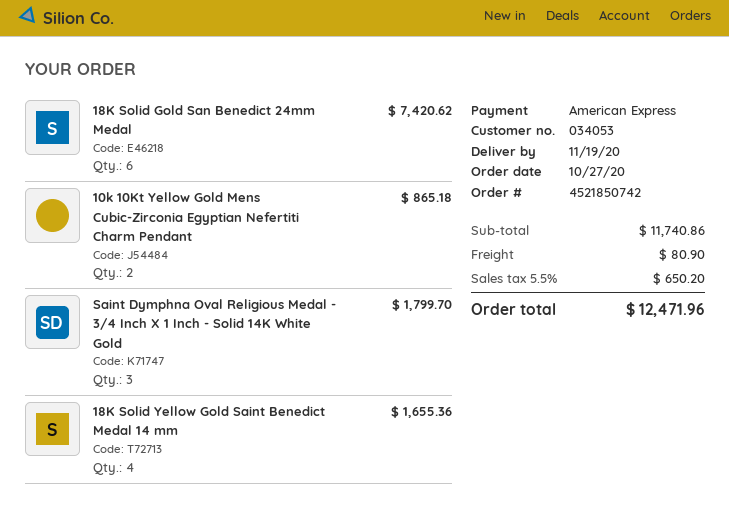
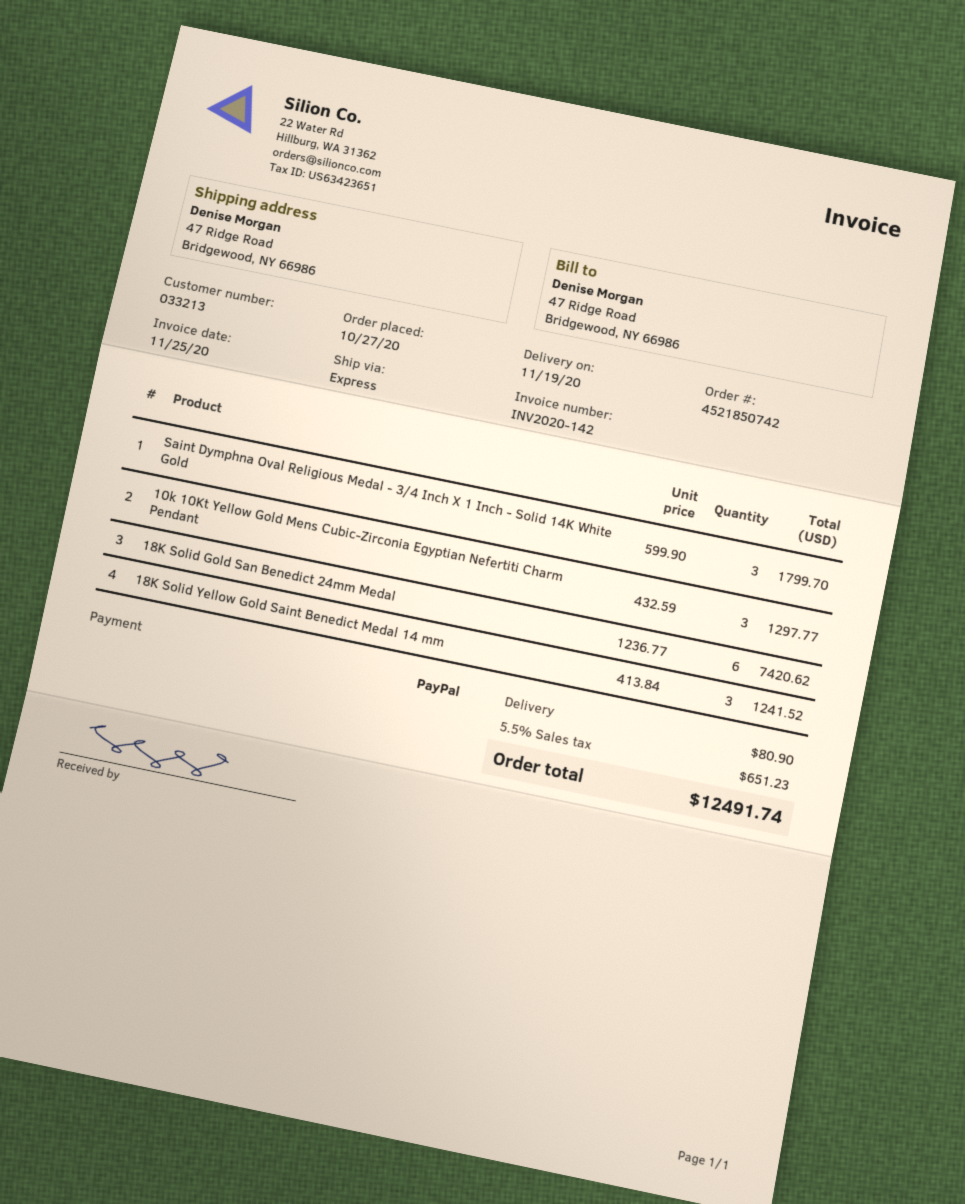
customer number: 034053 -> 033213
payment method: American Express -> PayPal
10k 10Kt Yellow Gold Mens Cubic-Zirconia Egyptian Nefertiti Charm Pendant: 2 for 865.18 -> 3 for 1297.77
18K Solid Yellow Gold Saint Benedict Medal 14 mm: 4 for 1655.36 -> 3 for 1241.52
tax: 5.5% = 650.20 -> 5.5% = 651.23
total: 12471.96 -> 12491.74

